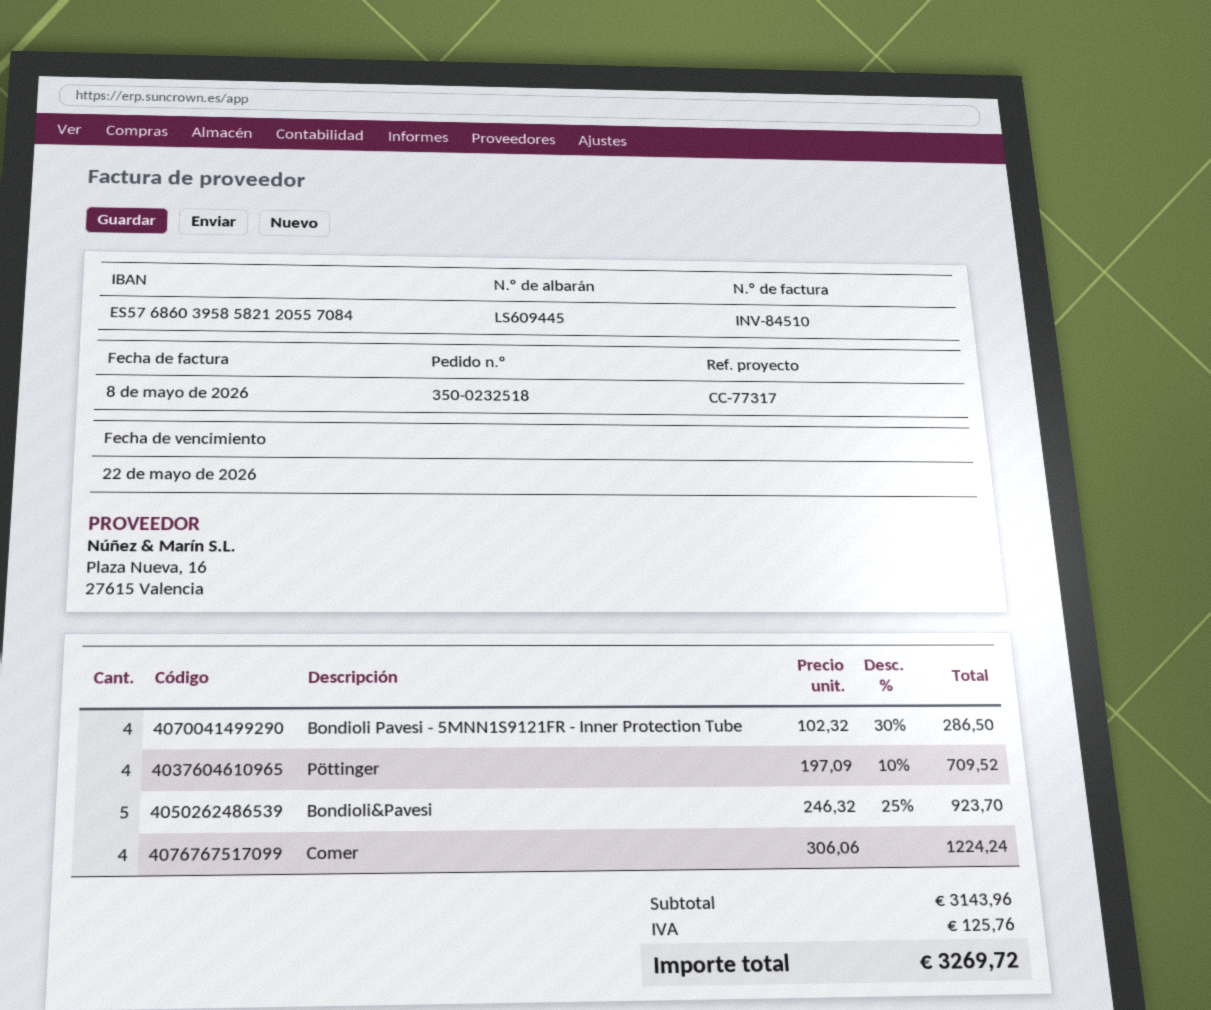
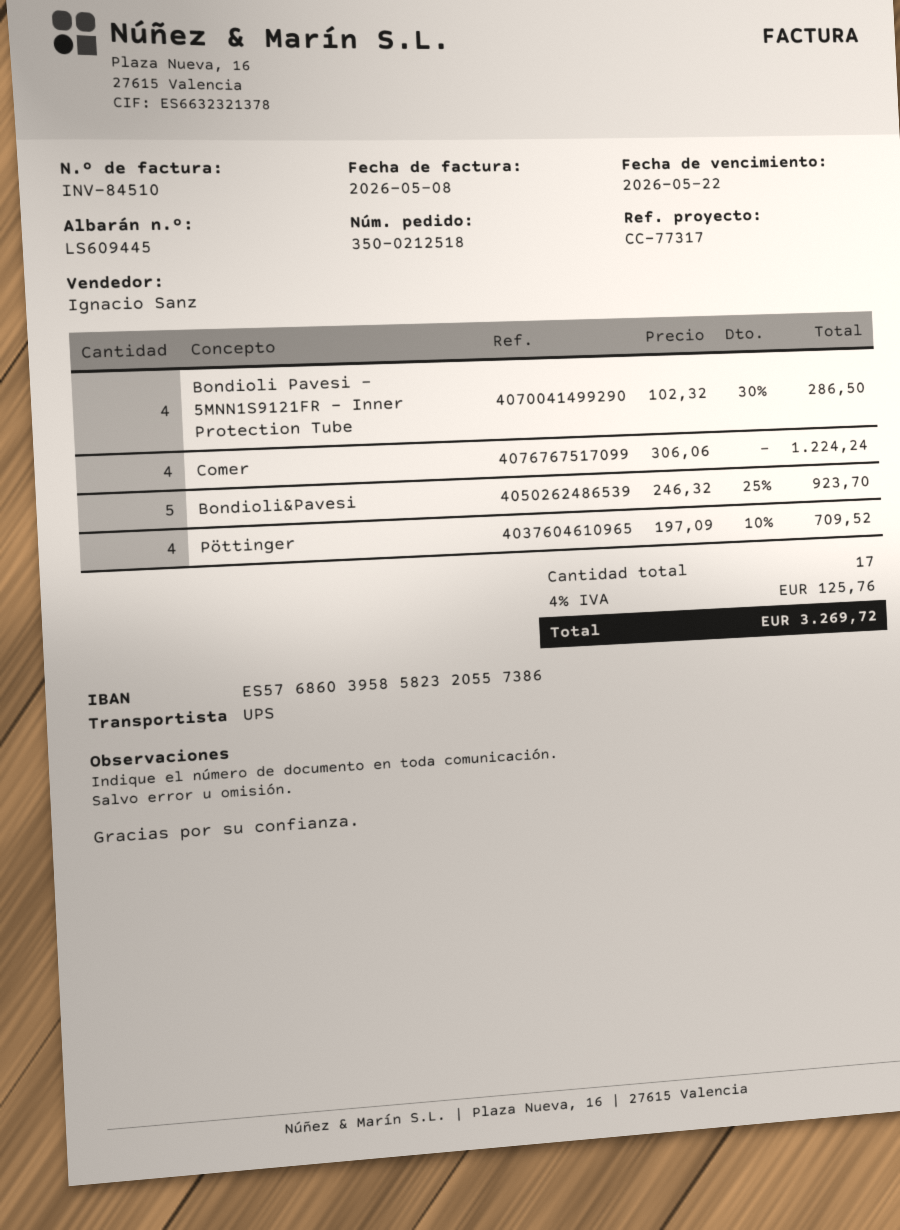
order number: 350-0232518 -> 350-0212518
bank account: ES5768603958582120557084 -> ES5768603958582320557386

